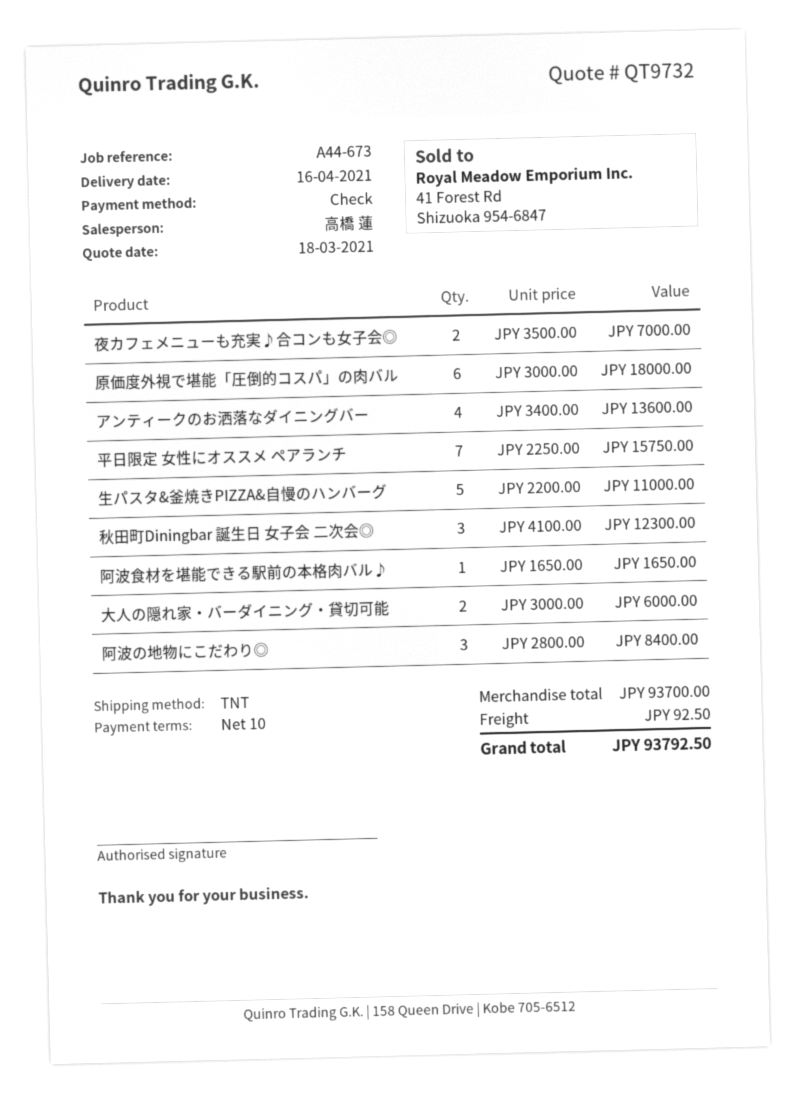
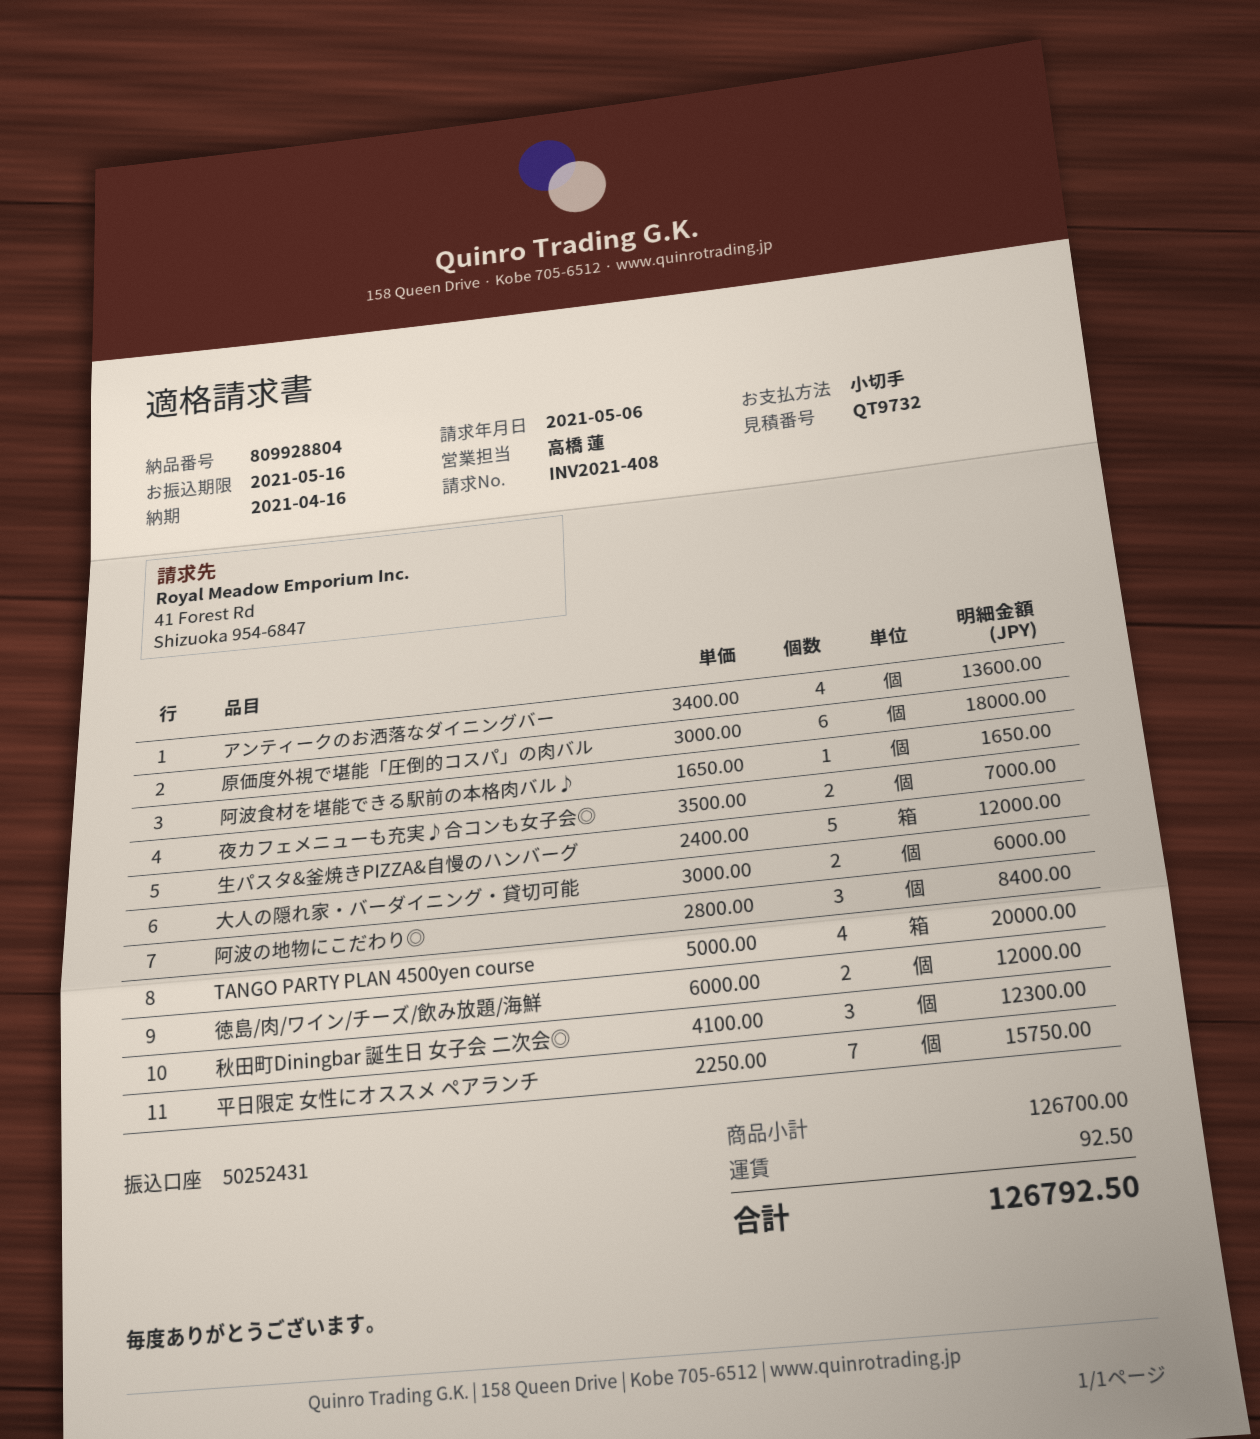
生パスタ&釜焼きPIZZA&自慢のハンバーグ: 5 x 2200.00 = 11000.00 -> 5 x 2400.00 = 12000.00
TANGO PARTY PLAN 4500yen course: none -> 4 x 5000.00 = 20000.00
徳島/肉/ワイン/チーズ/飲み放題/海鮮: none -> 2 x 6000.00 = 12000.00
subtotal: 93700.00 -> 126700.00
total: 93792.50 -> 126792.50

